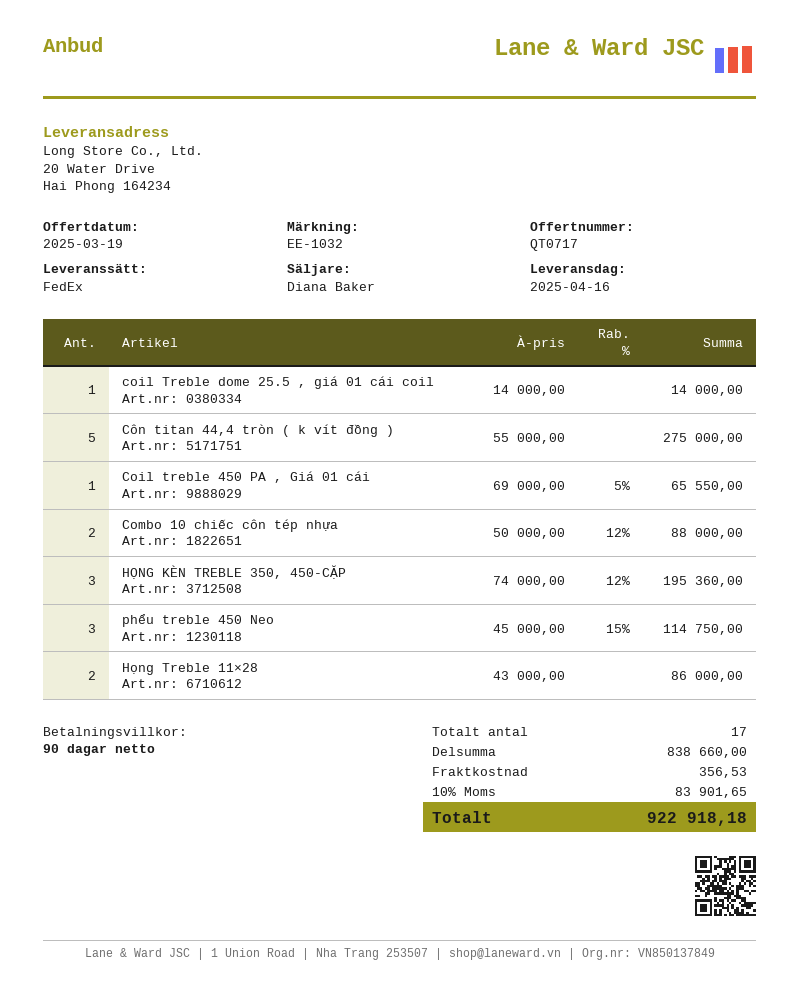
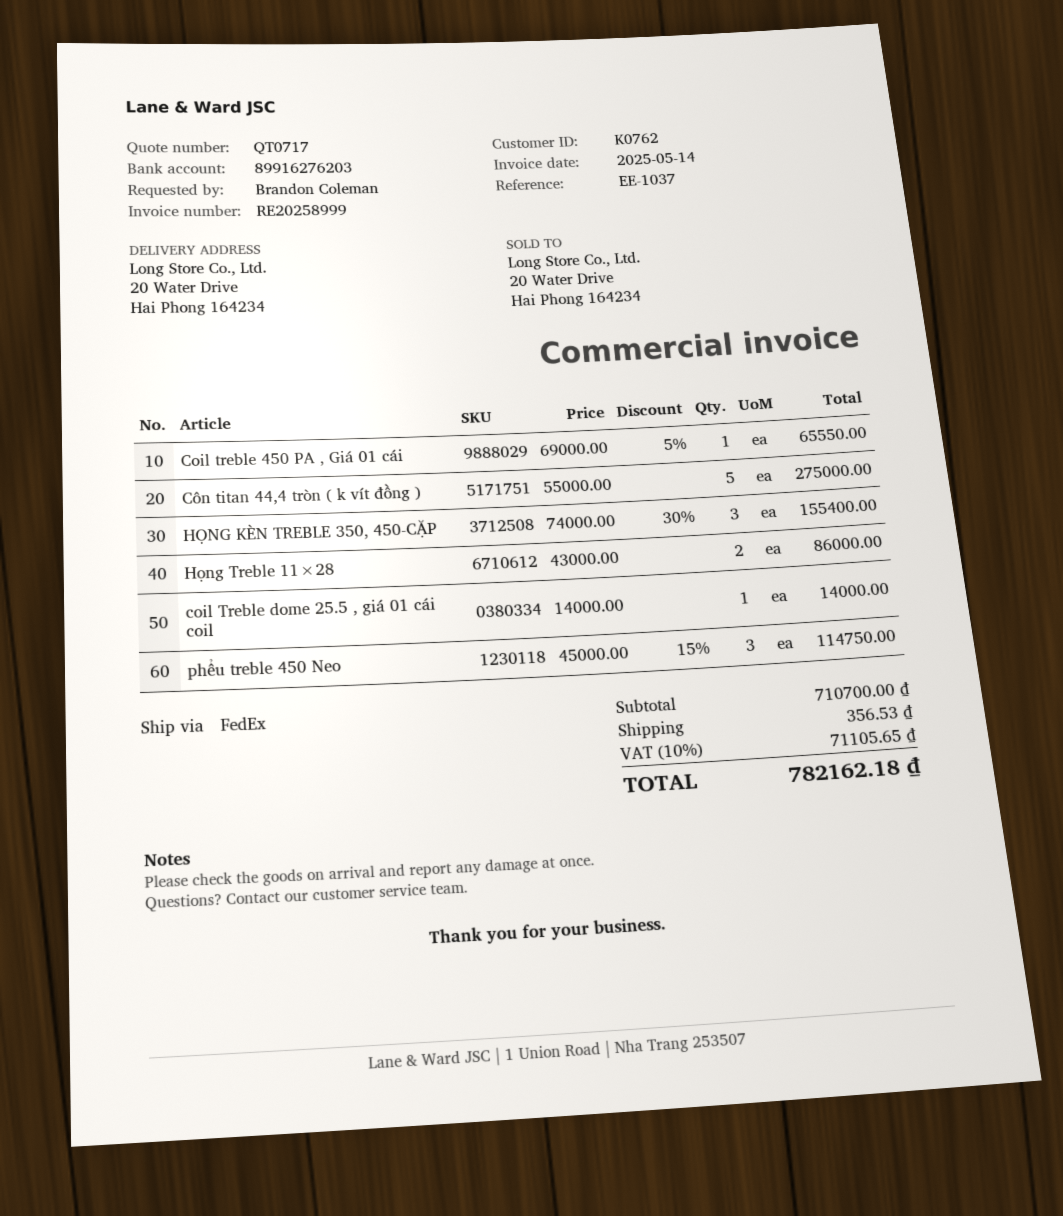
reference: EE-1032 -> EE-1037
Combo 10 chiếc côn tép nhựa: 2 x 50000.00 - 12% = 88000.00 -> none
HỌNG KÈN TREBLE 350, 450-CẶP: 3 x 74000.00 - 12% = 195360.00 -> 3 x 74000.00 - 30% = 155400.00
subtotal: 838660.00 -> 710700.00
tax: 10% = 83901.65 -> 10% = 71105.65
total: 922918.18 -> 782162.18

